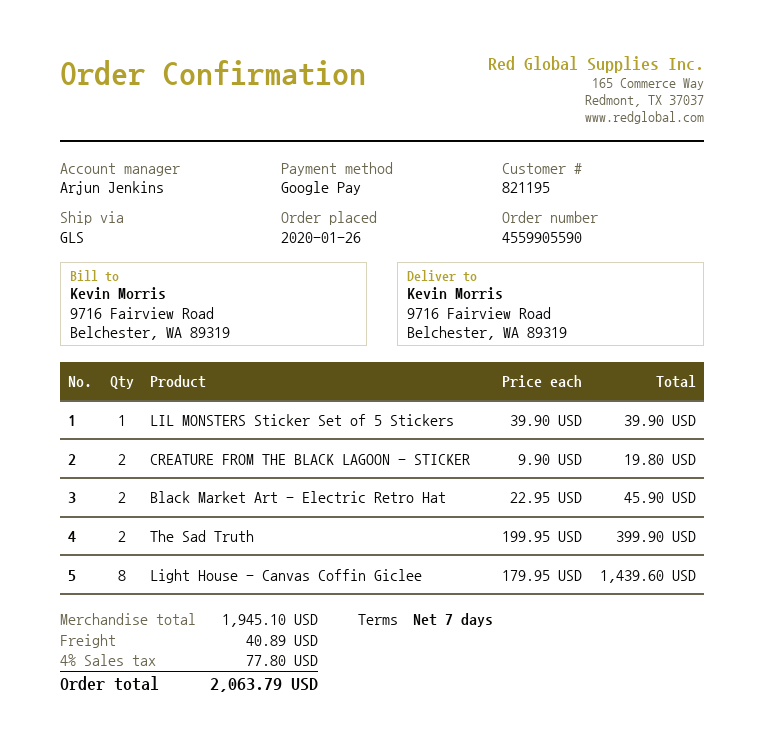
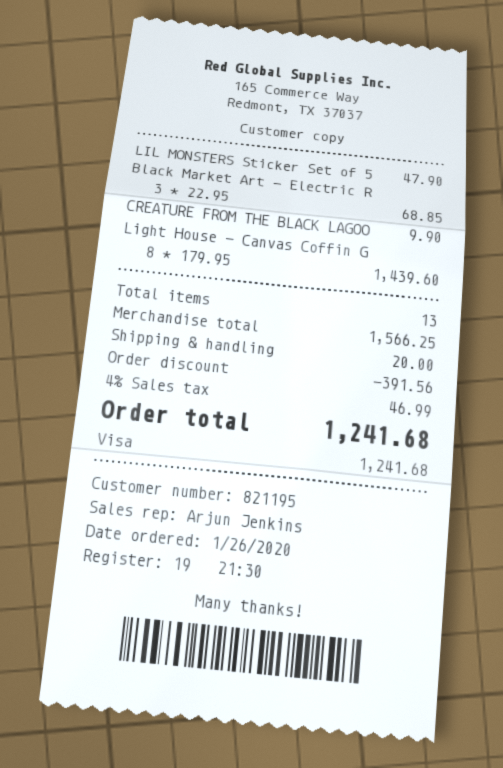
payment method: Google Pay -> Visa
LIL MONSTERS Sticker Set of 5 Stickers: 1 x 39.90 = 39.90 -> 1 x 47.90 = 47.90
CREATURE FROM THE BLACK LAGOON - STICKER: 2 x 9.90 = 19.80 -> 1 x 9.90 = 9.90
Black Market Art - Electric Retro Hat: 2 x 22.95 = 45.90 -> 3 x 22.95 = 68.85
The Sad Truth: 2 x 199.95 = 399.90 -> none
subtotal: 1945.10 -> 1566.25
discount: none -> 391.56
shipping: 40.89 -> 20.00
tax: 4% = 77.80 -> 4% = 46.99
total: 2063.79 -> 1241.68

